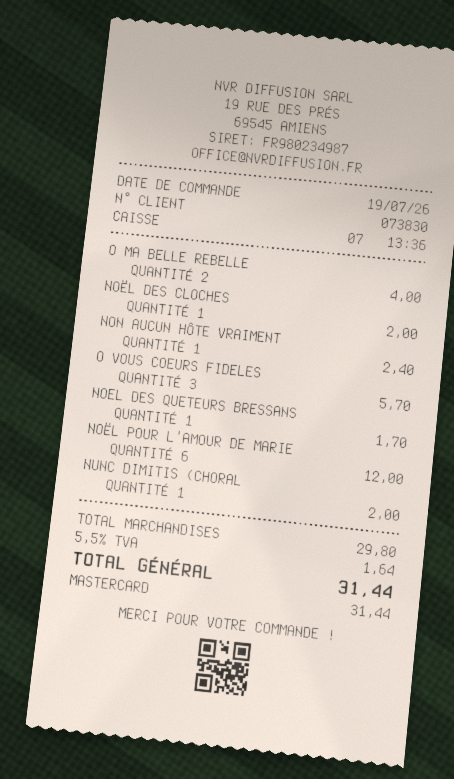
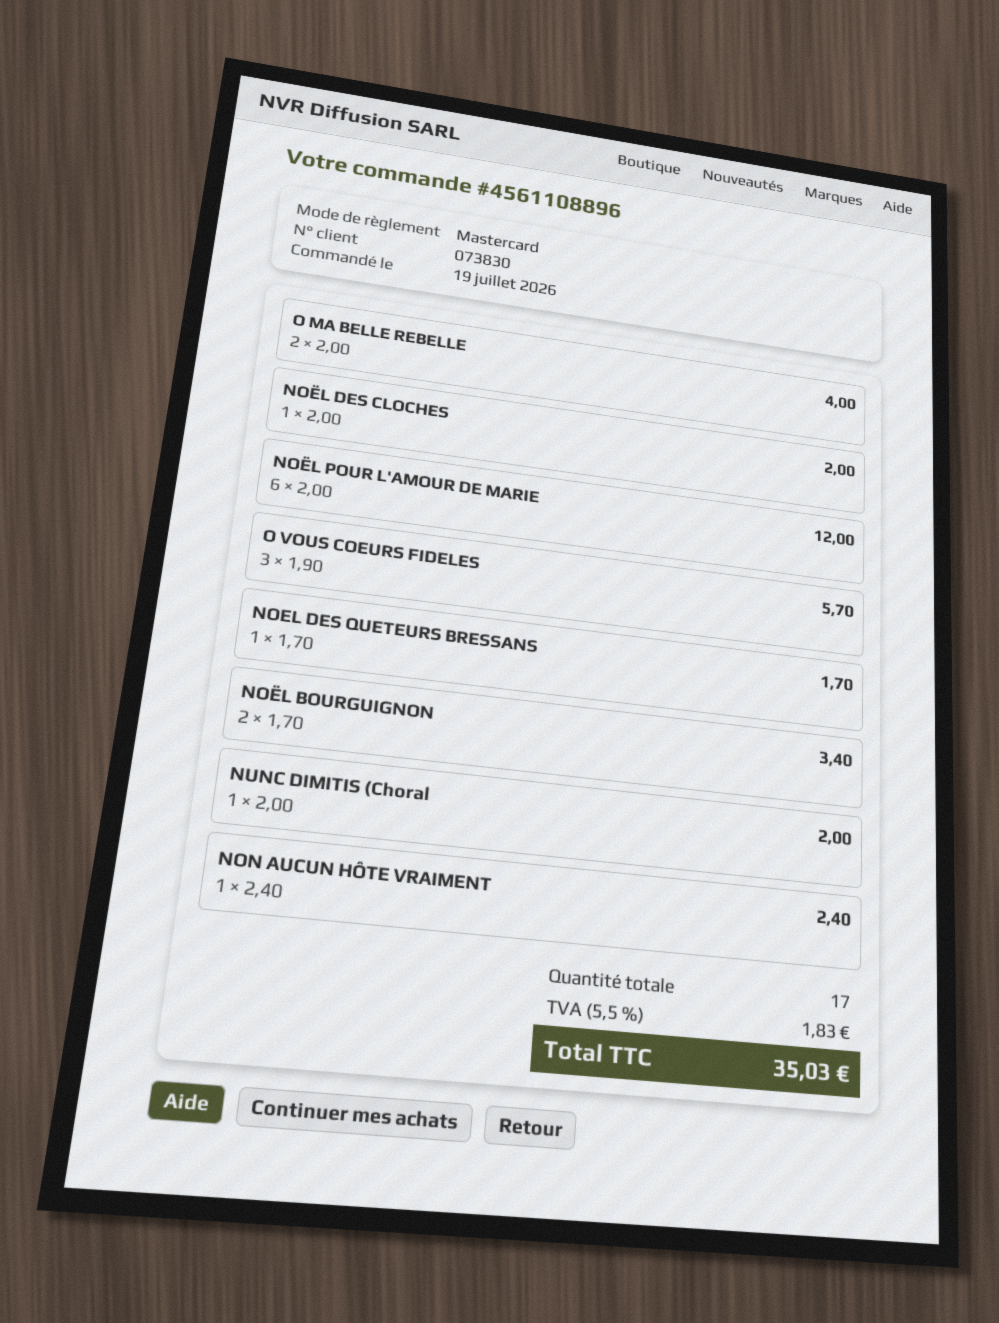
NOËL BOURGUIGNON: none -> 2 for 3.40
tax: 5.5% = 1.64 -> 5.5% = 1.83
total: 31.44 -> 35.03

